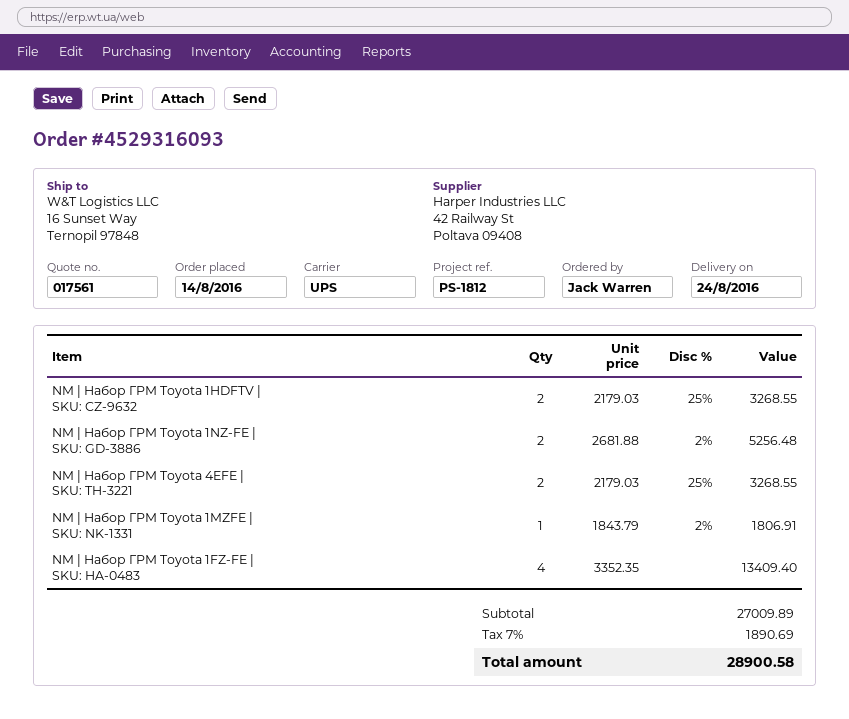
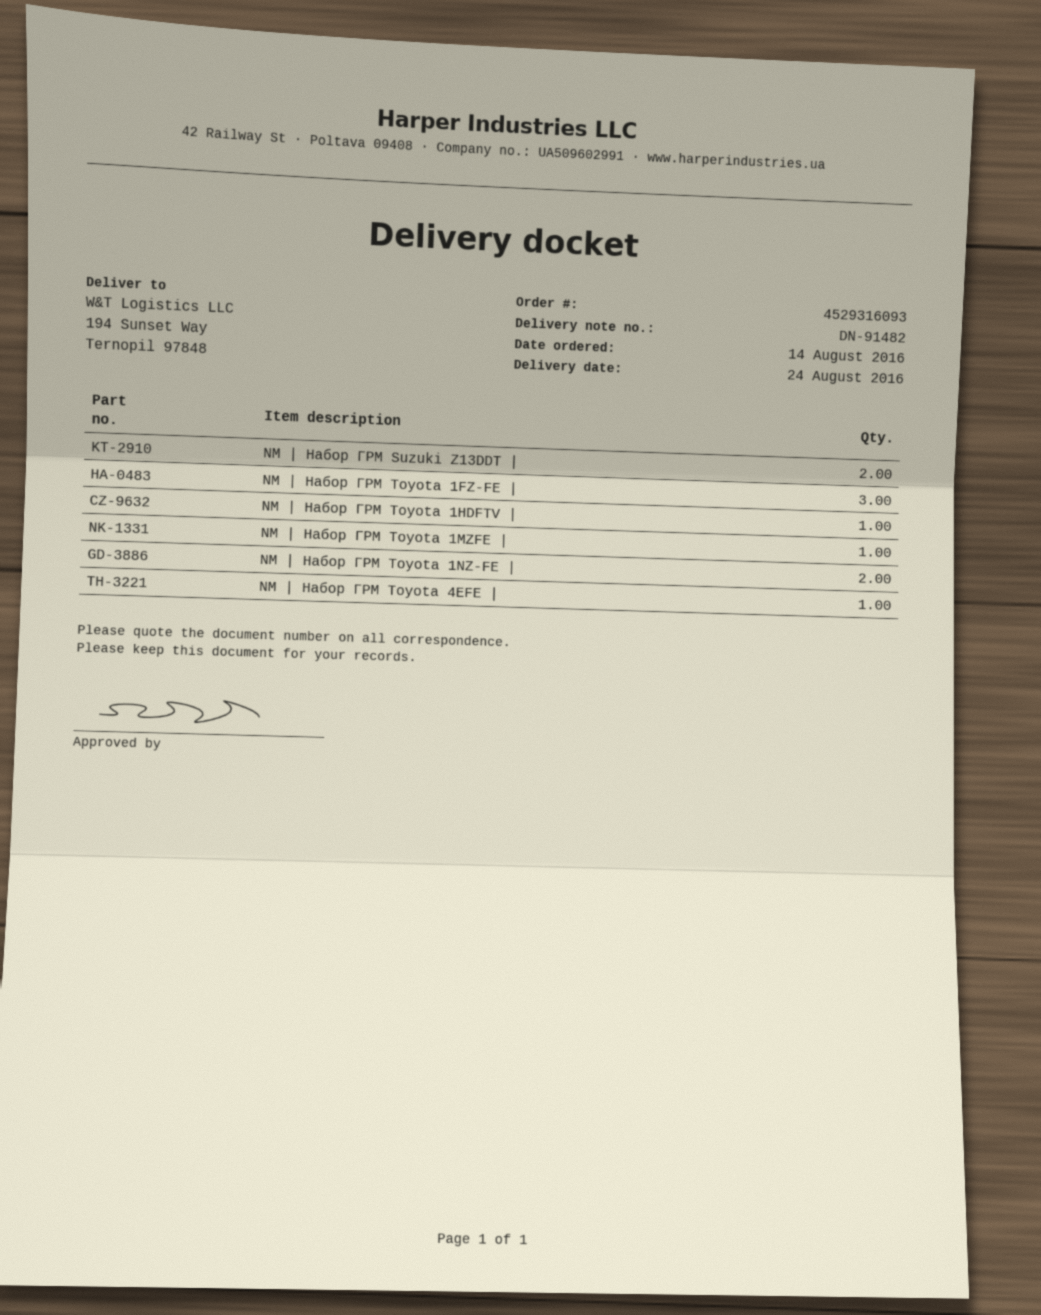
ship to: 16 Sunset Way, Ternopil 97848 -> 194 Sunset Way, Ternopil 97848
NM | Набор ГРМ Toyota 1HDFTV |: 2 -> 1
NM | Набор ГРМ Toyota 4EFE |: 2 -> 1
NM | Набор ГРМ Toyota 1FZ-FE |: 4 -> 3
NM | Набор ГРМ Suzuki Z13DDT |: none -> 2

